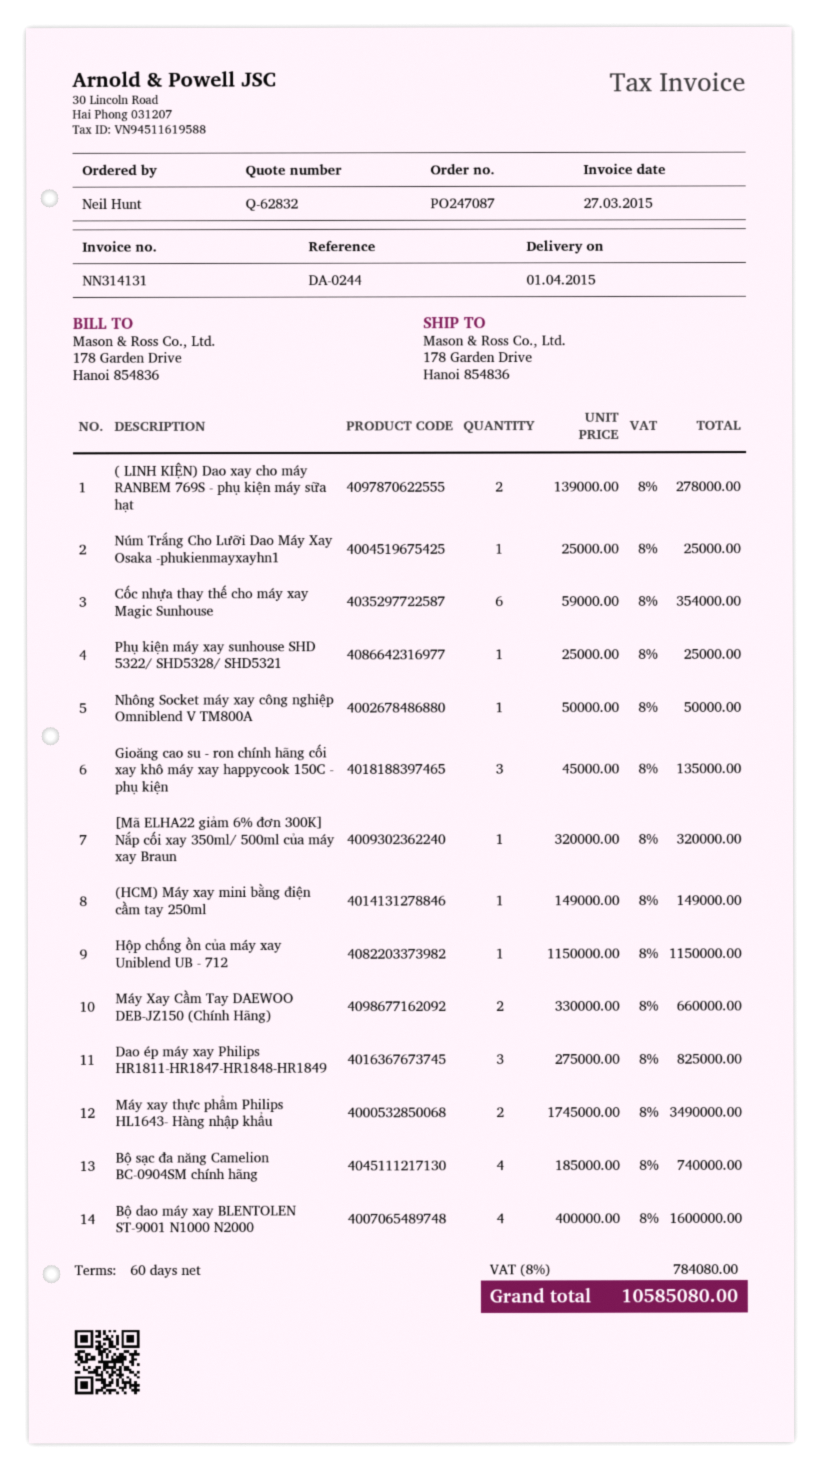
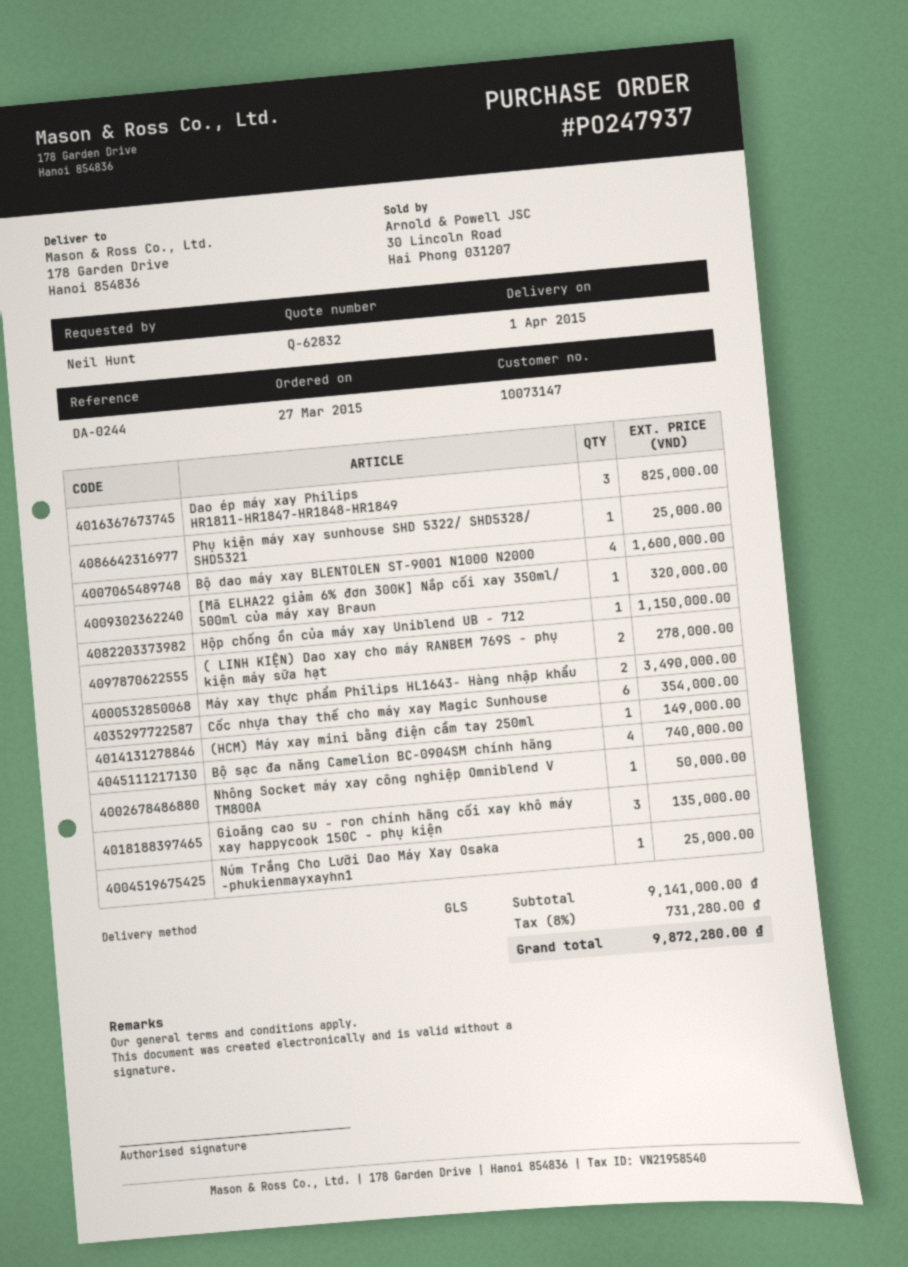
order number: PO247087 -> PO247937
Máy Xay Cầm Tay DAEWOO DEB-JZ150 (Chính Hãng): 2 for 660000.00 -> none
tax: 8% = 784080.00 -> 8% = 731280.00
total: 10585080.00 -> 9872280.00

